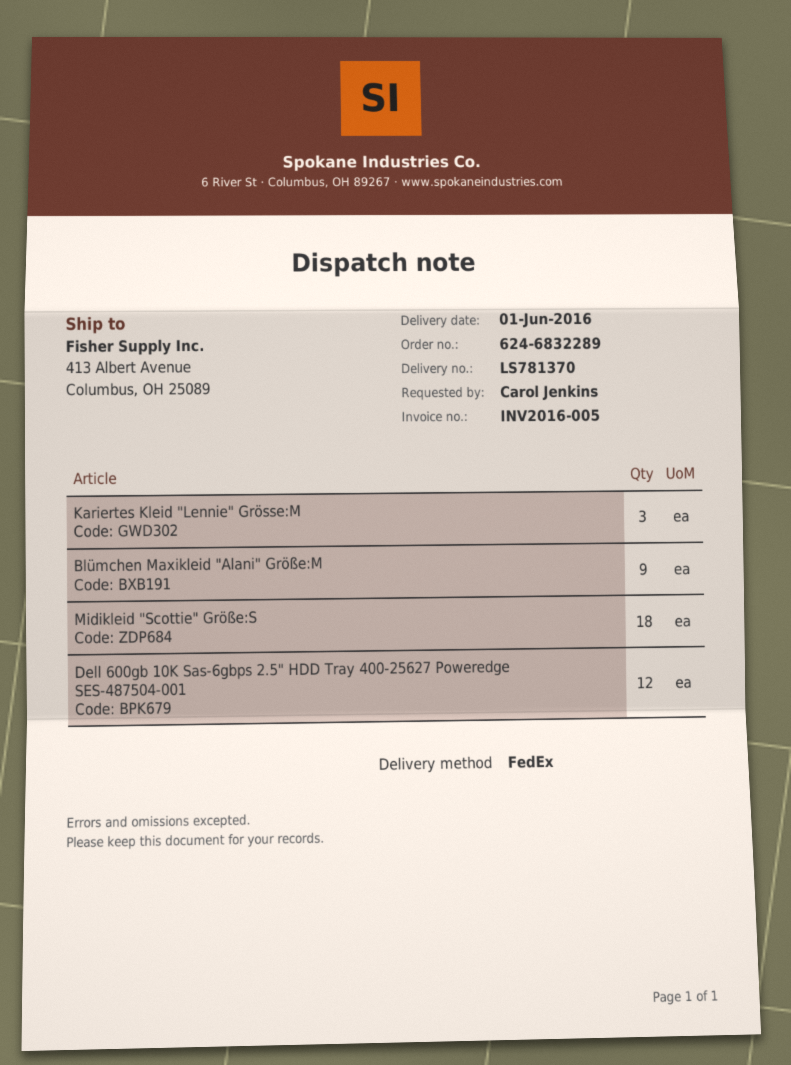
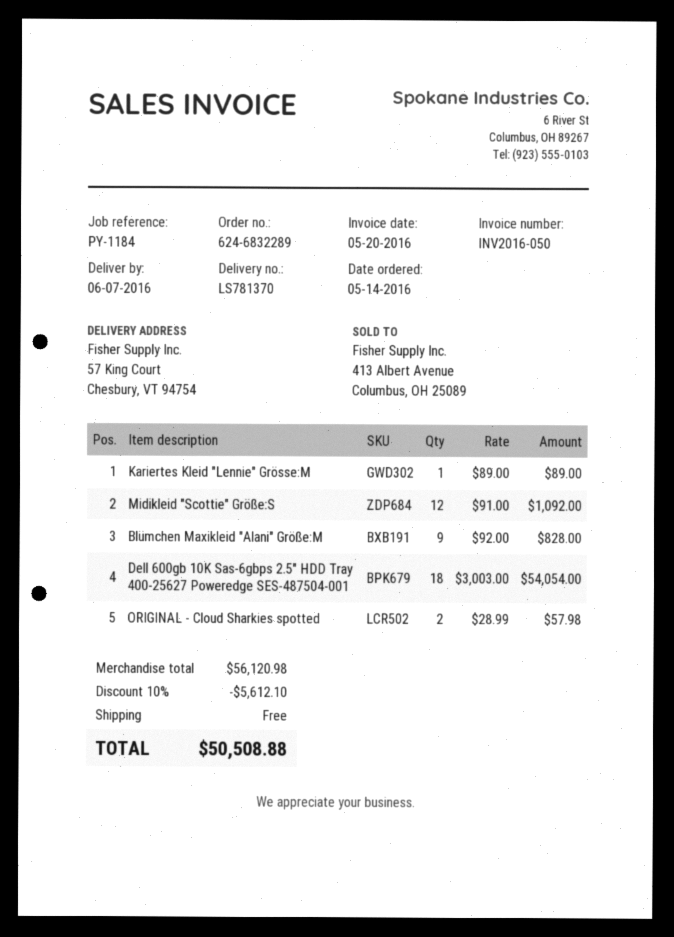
delivery date: 2016-06-01 -> 2016-06-07
invoice number: INV2016-005 -> INV2016-050
ship to: 413 Albert Avenue, Columbus, OH 25089 -> 57 King Court, Chesbury, VT 94754
Kariertes Kleid "Lennie" Grösse:M: 3 -> 1
Midikleid "Scottie" Größe:S: 18 -> 12
Dell 600gb 10K Sas-6gbps 2.5" HDD Tray 400-25627 Poweredge SES-487504-001: 12 -> 18
ORIGINAL - Cloud Sharkies spotted: none -> 2

